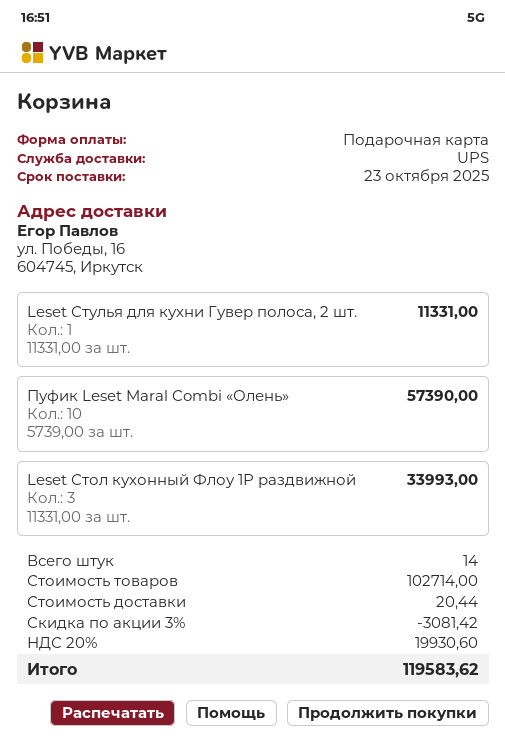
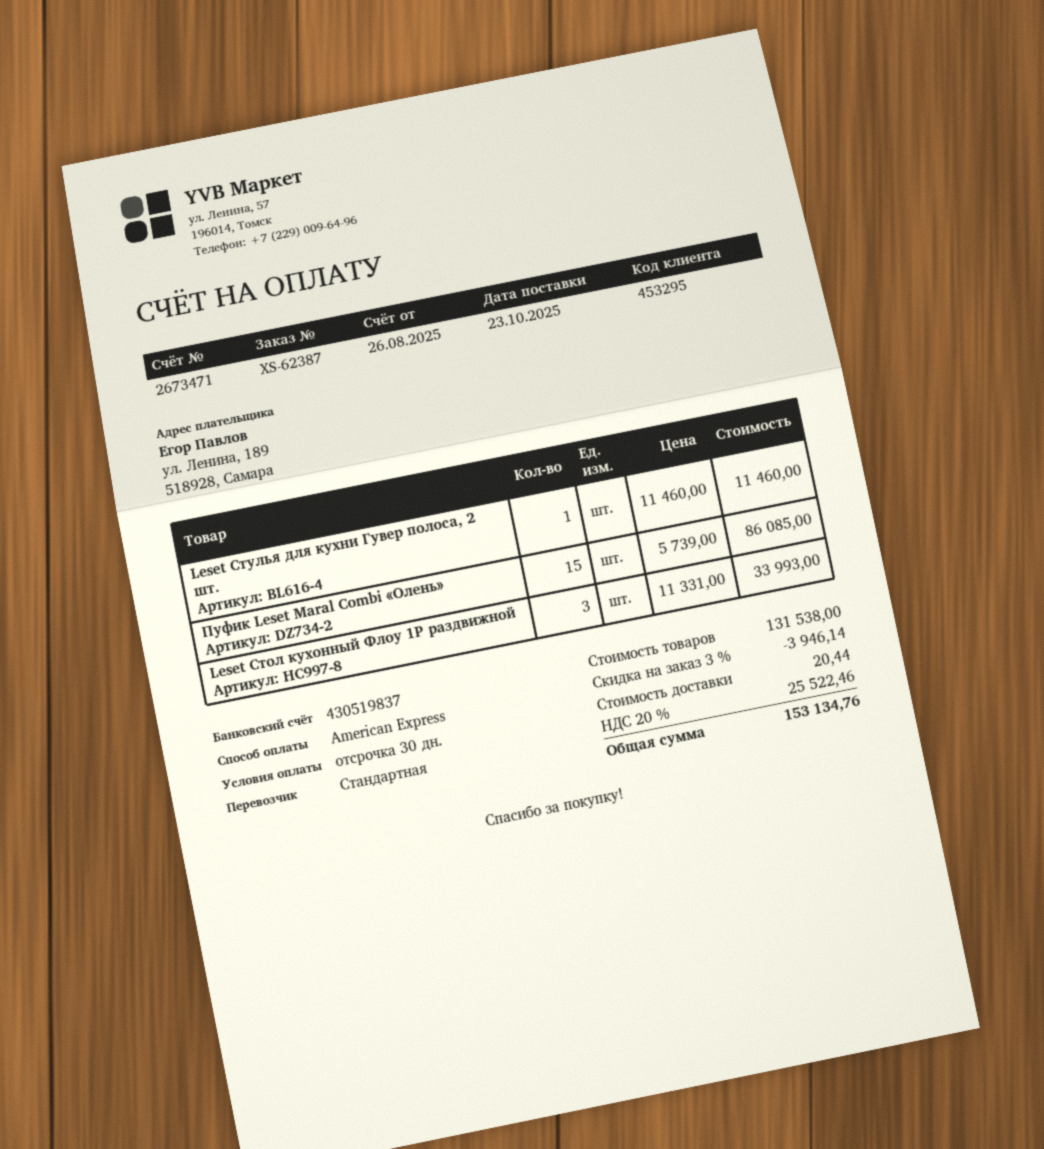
payment method: gift card -> American Express
shipping method: UPS -> standard
Leset Стулья для кухни Гувер полоса, 2 шт.: 1 x 11331.00 = 11331.00 -> 1 x 11460.00 = 11460.00
Пуфик Leset Maral Combi «Олень»: 10 x 5739.00 = 57390.00 -> 15 x 5739.00 = 86085.00
subtotal: 102714.00 -> 131538.00
discount: 3% = 3081.42 -> 3% = 3946.14
tax: 20% = 19930.60 -> 20% = 25522.46
total: 119583.62 -> 153134.76

